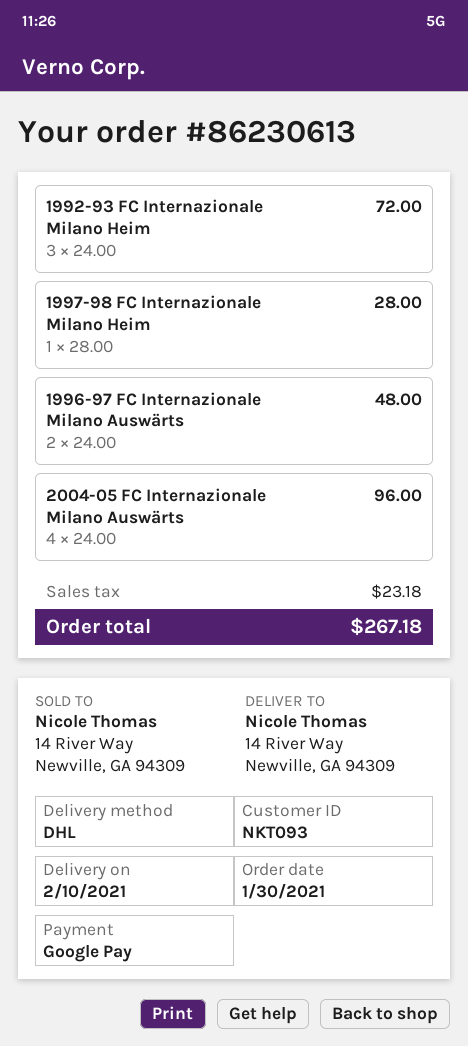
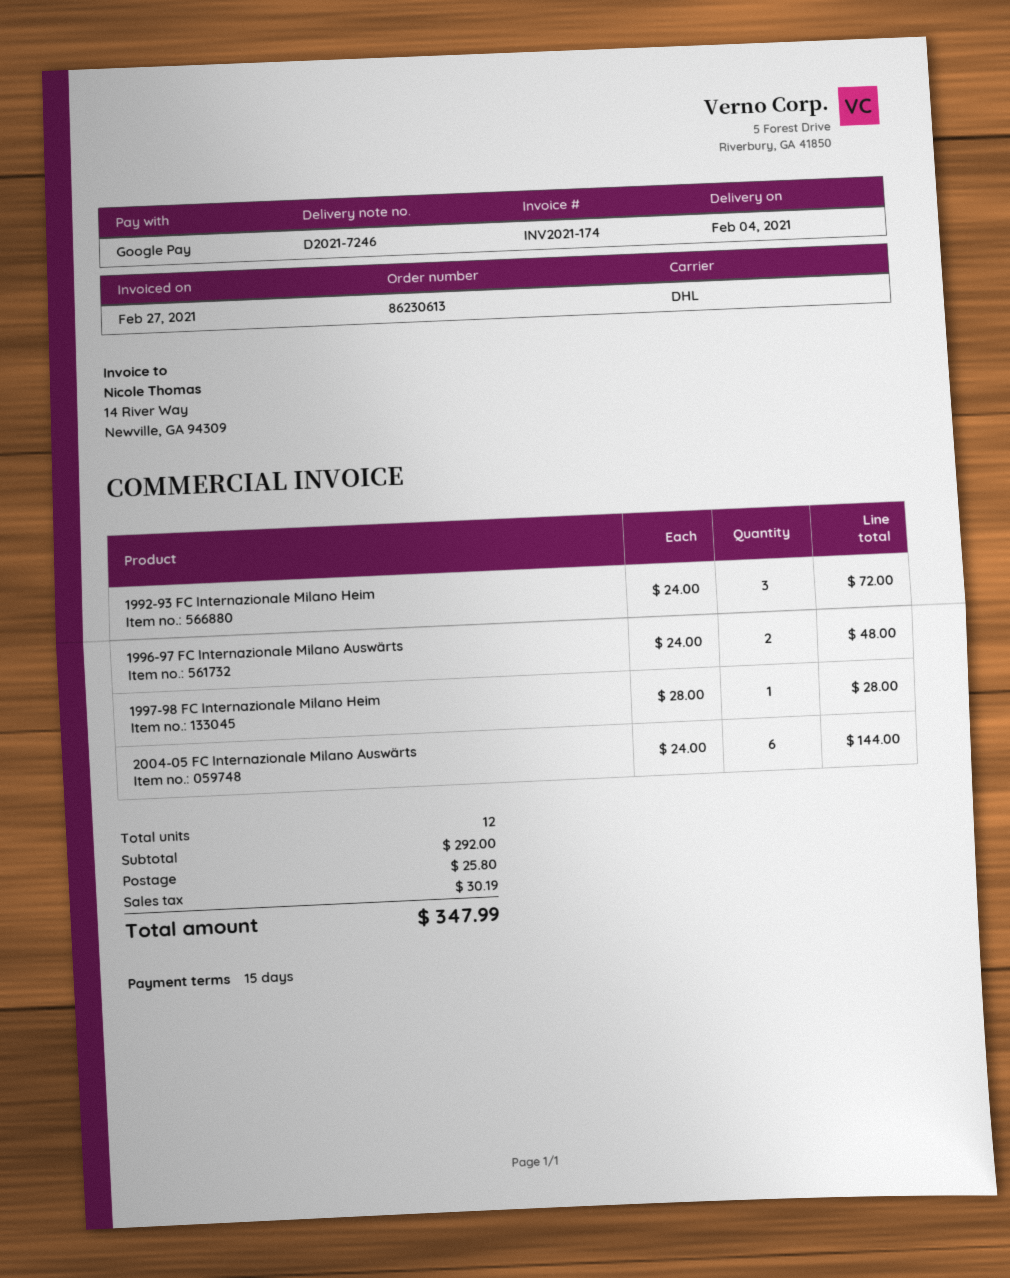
delivery date: 2021-02-10 -> 2021-02-04
2004-05 FC Internazionale Milano Auswärts: 4 x 24.00 = 96.00 -> 6 x 24.00 = 144.00
shipping: none -> 25.80
tax: 23.18 -> 30.19
total: 267.18 -> 347.99

